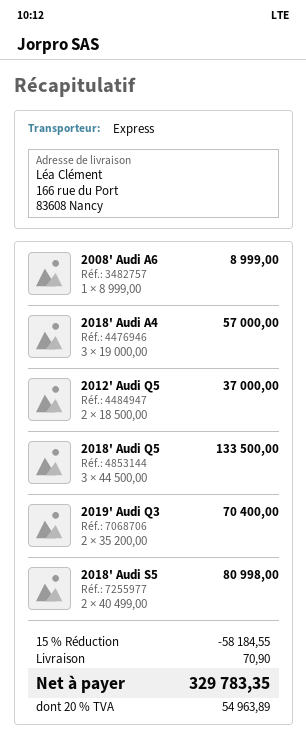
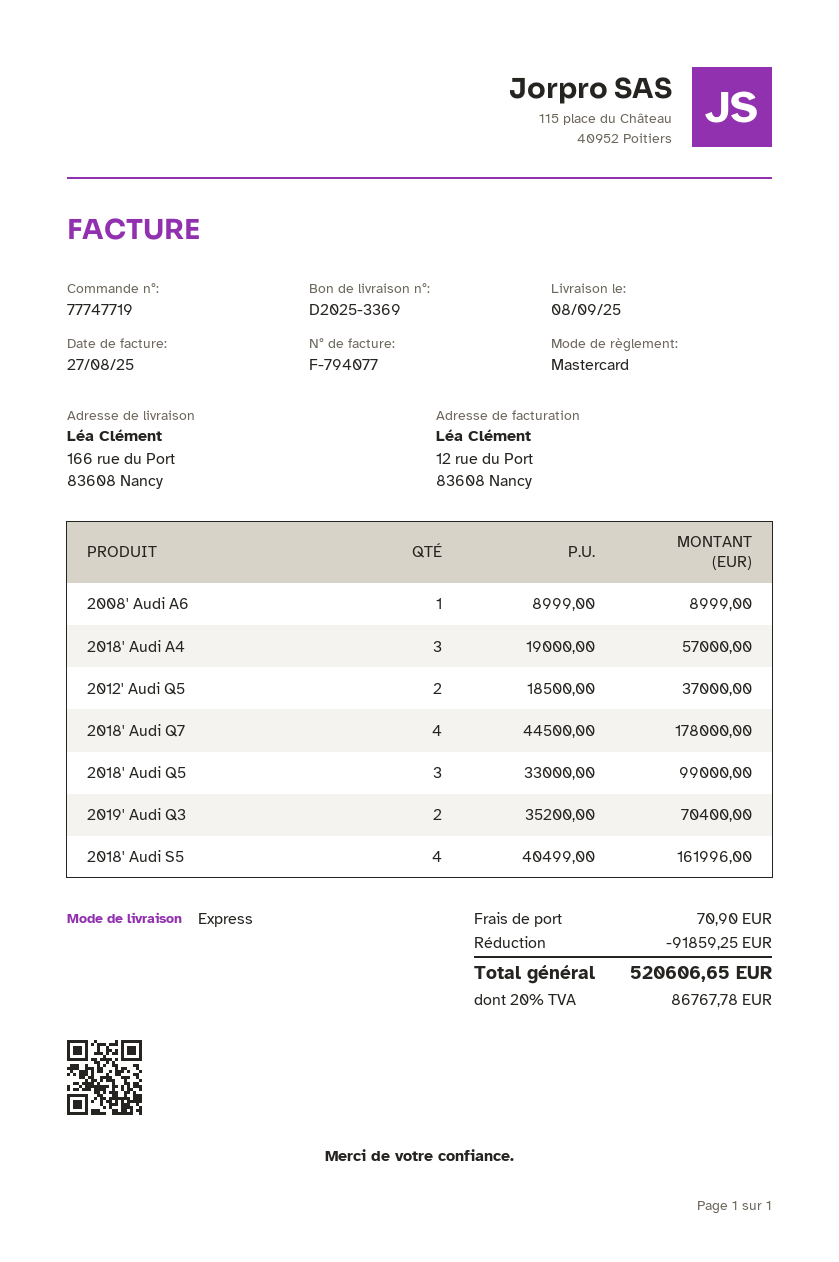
2018' Audi Q5: 3 x 44500.00 = 133500.00 -> 3 x 33000.00 = 99000.00
2018' Audi S5: 2 x 40499.00 = 80998.00 -> 4 x 40499.00 = 161996.00
2018' Audi Q7: none -> 4 x 44500.00 = 178000.00
discount: 58184.55 -> 91859.25
tax: 20% = 54963.89 -> 20% = 86767.78
total: 329783.35 -> 520606.65

